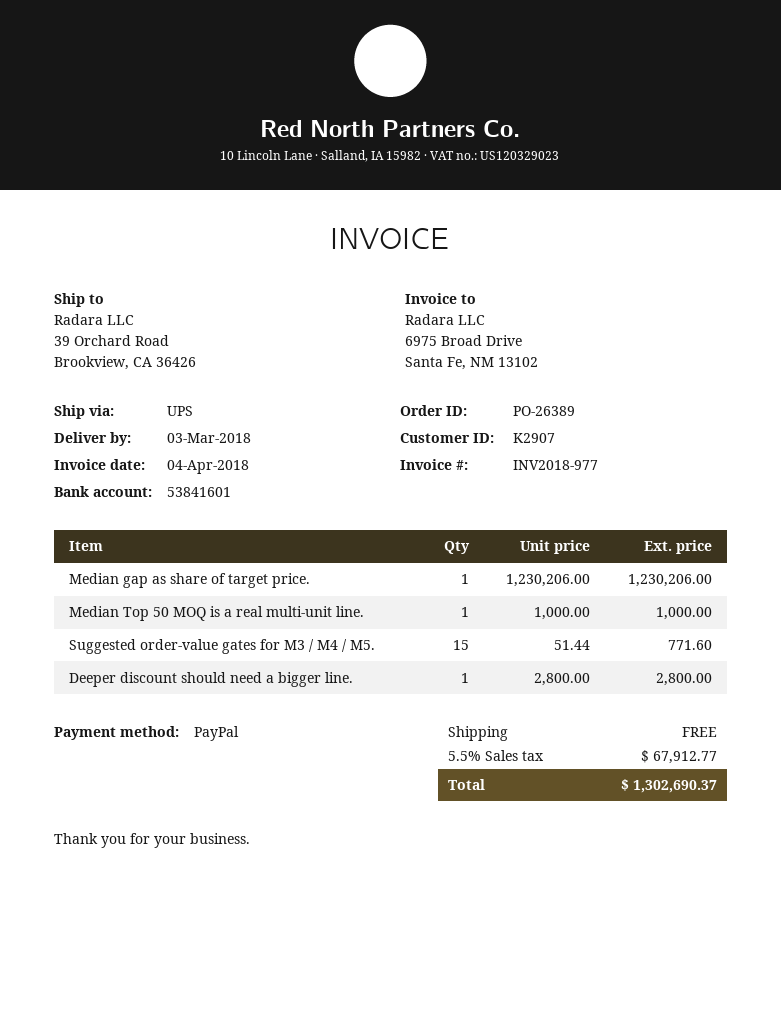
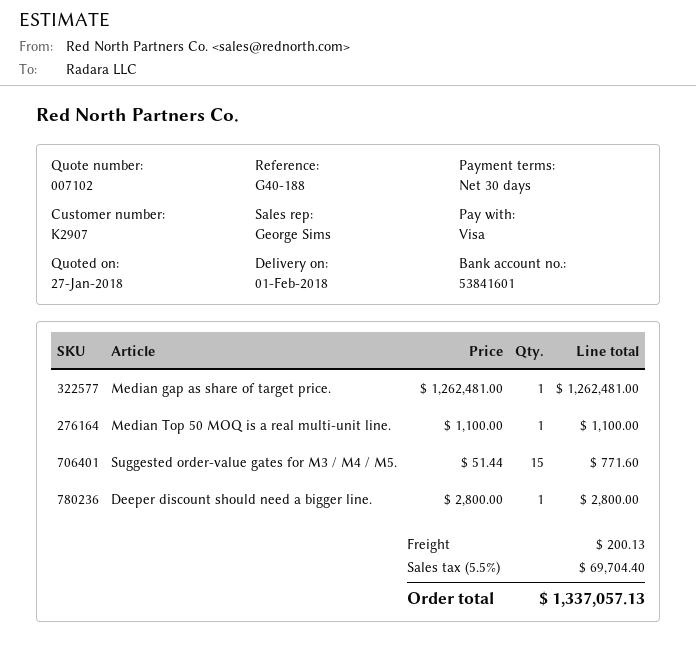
delivery date: 2018-03-03 -> 2018-02-01
payment method: PayPal -> Visa
Median gap as share of target price.: 1 x 1230206.00 = 1230206.00 -> 1 x 1262481.00 = 1262481.00
Median Top 50 MOQ is a real multi-unit line.: 1 x 1000.00 = 1000.00 -> 1 x 1100.00 = 1100.00
shipping: 0.00 -> 200.13
tax: 5.5% = 67912.77 -> 5.5% = 69704.40
total: 1302690.37 -> 1337057.13

